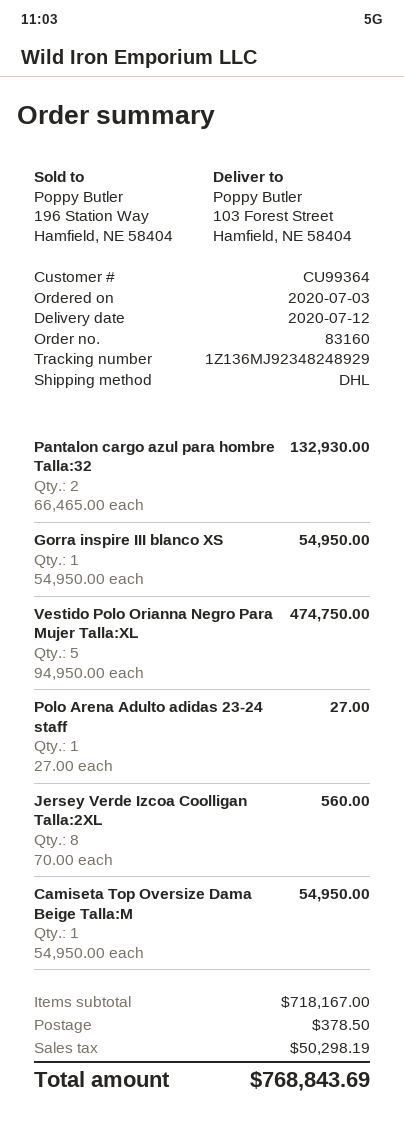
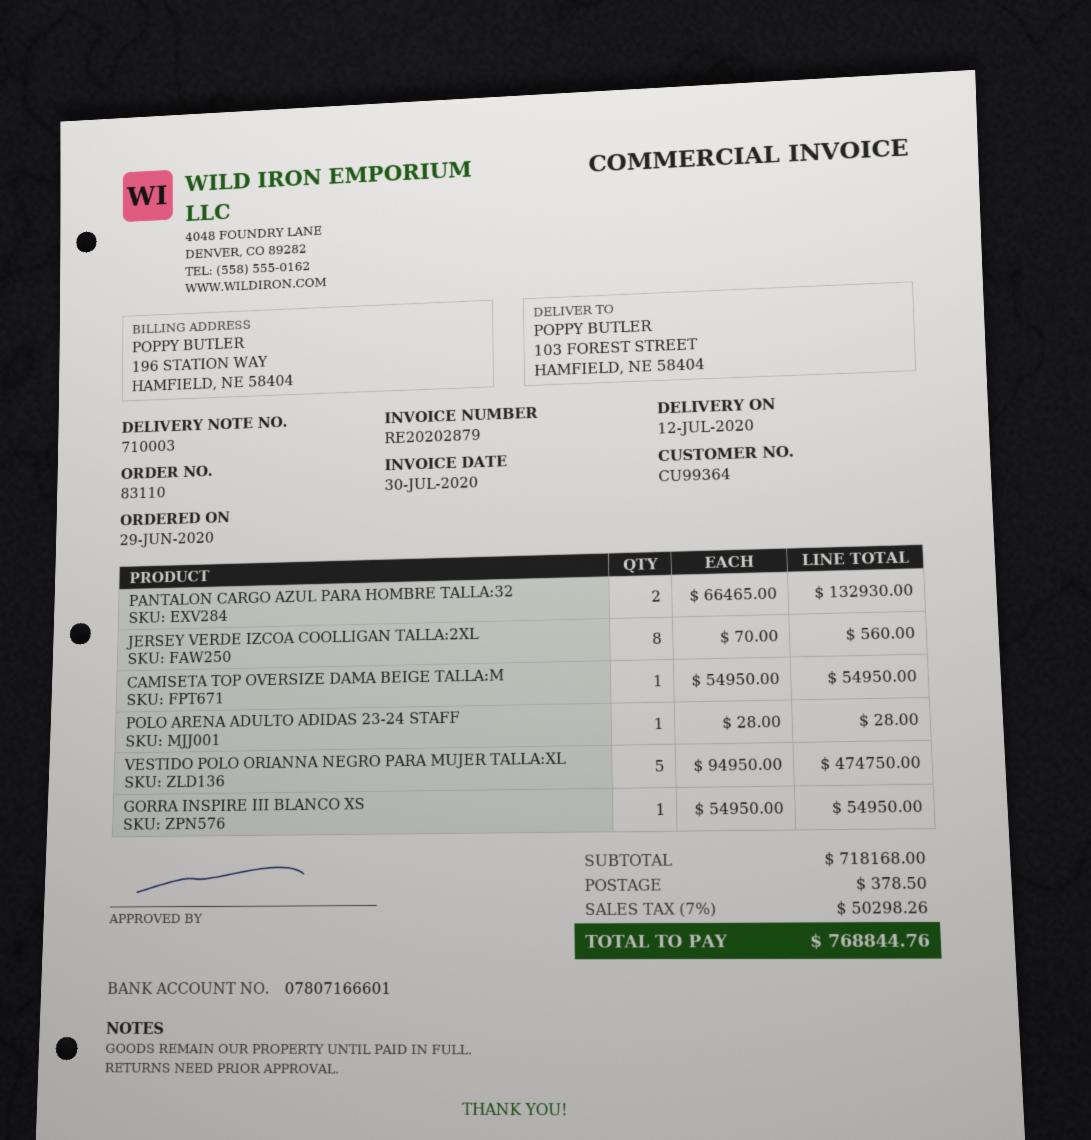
order number: 83160 -> 83110
order date: 2020-07-03 -> 2020-06-29
Polo Arena Adulto adidas 23-24 staff: 1 x 27.00 = 27.00 -> 1 x 28.00 = 28.00
subtotal: 718167.00 -> 718168.00
tax: 50298.19 -> 50298.26
total: 768843.69 -> 768844.76

